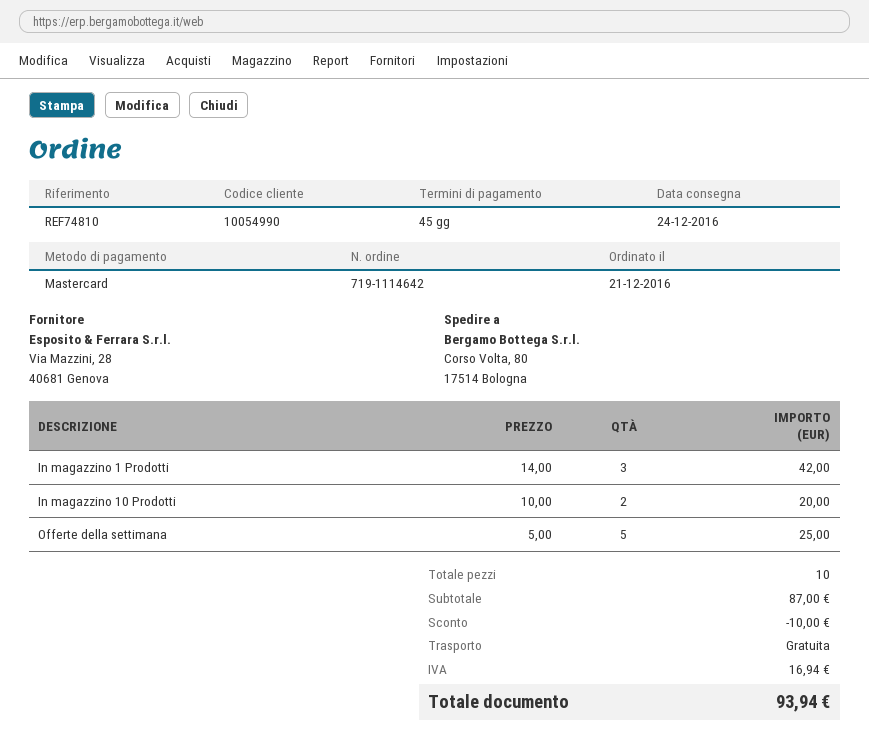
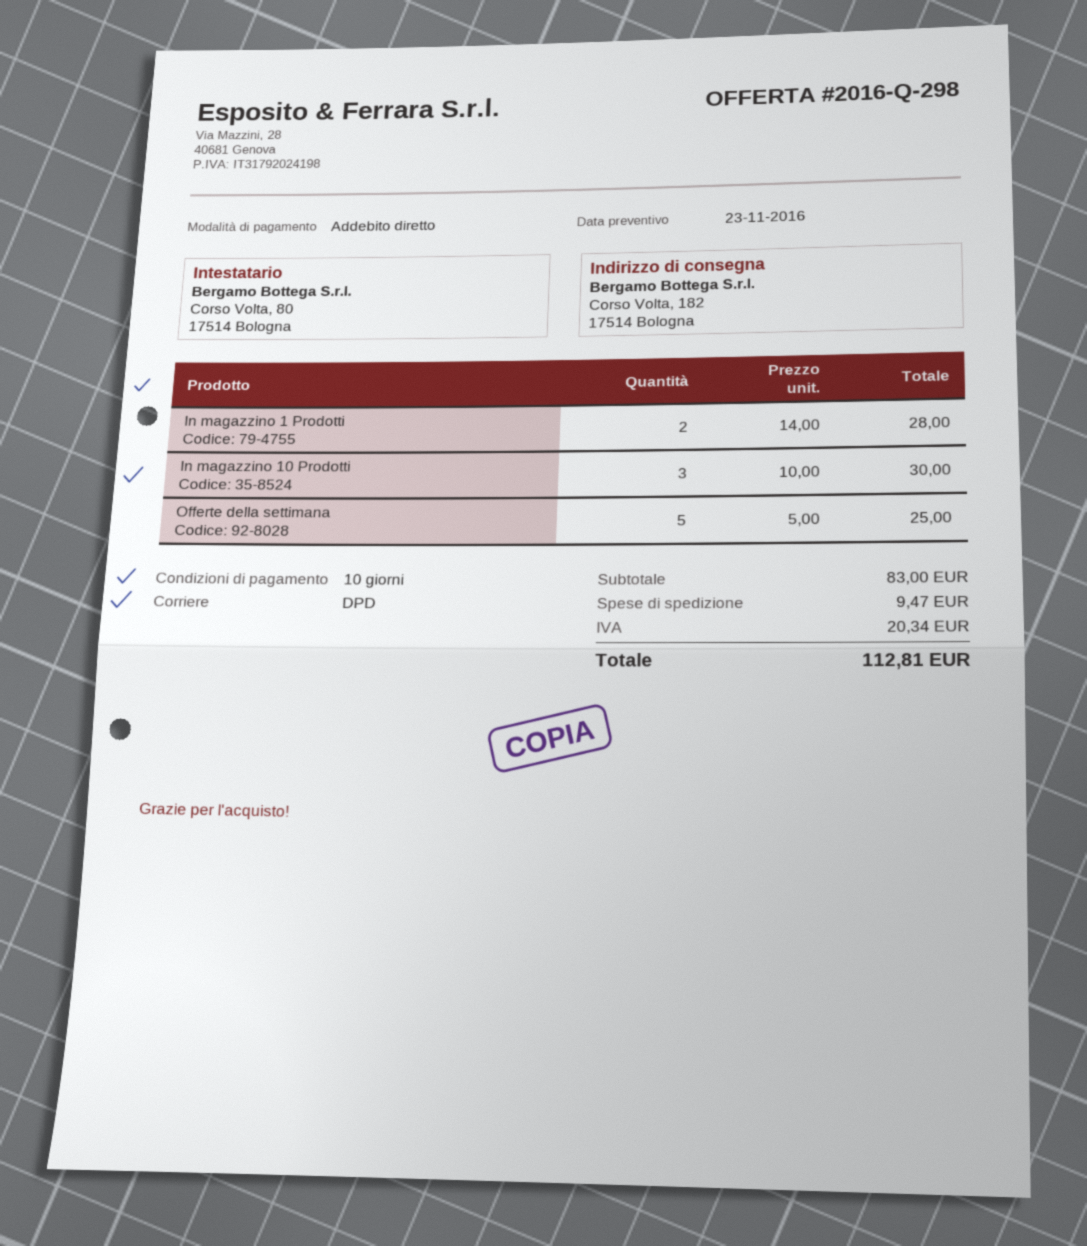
payment terms: 45 days -> 10 days
payment method: Mastercard -> direct debit
ship to: Corso Volta, 80, 17514 Bologna -> Corso Volta, 182, 17514 Bologna
In magazzino 1 Prodotti: 3 x 14.00 = 42.00 -> 2 x 14.00 = 28.00
In magazzino 10 Prodotti: 2 x 10.00 = 20.00 -> 3 x 10.00 = 30.00
subtotal: 87.00 -> 83.00
discount: 10.00 -> none
shipping: 0.00 -> 9.47
tax: 16.94 -> 20.34
total: 93.94 -> 112.81

